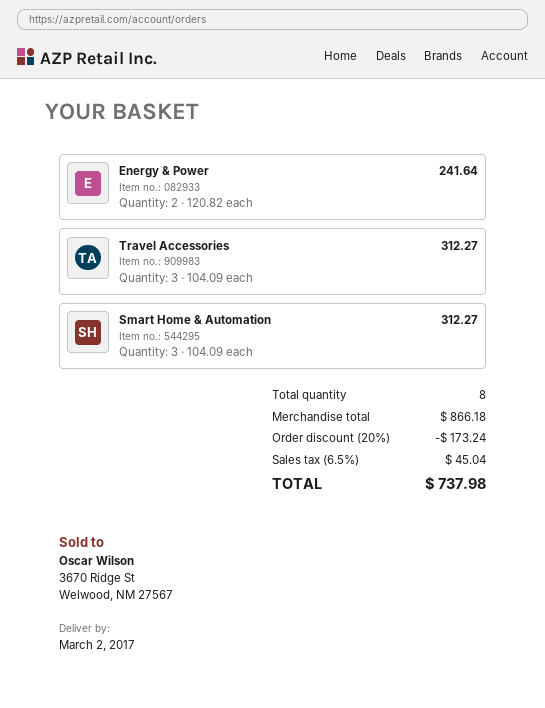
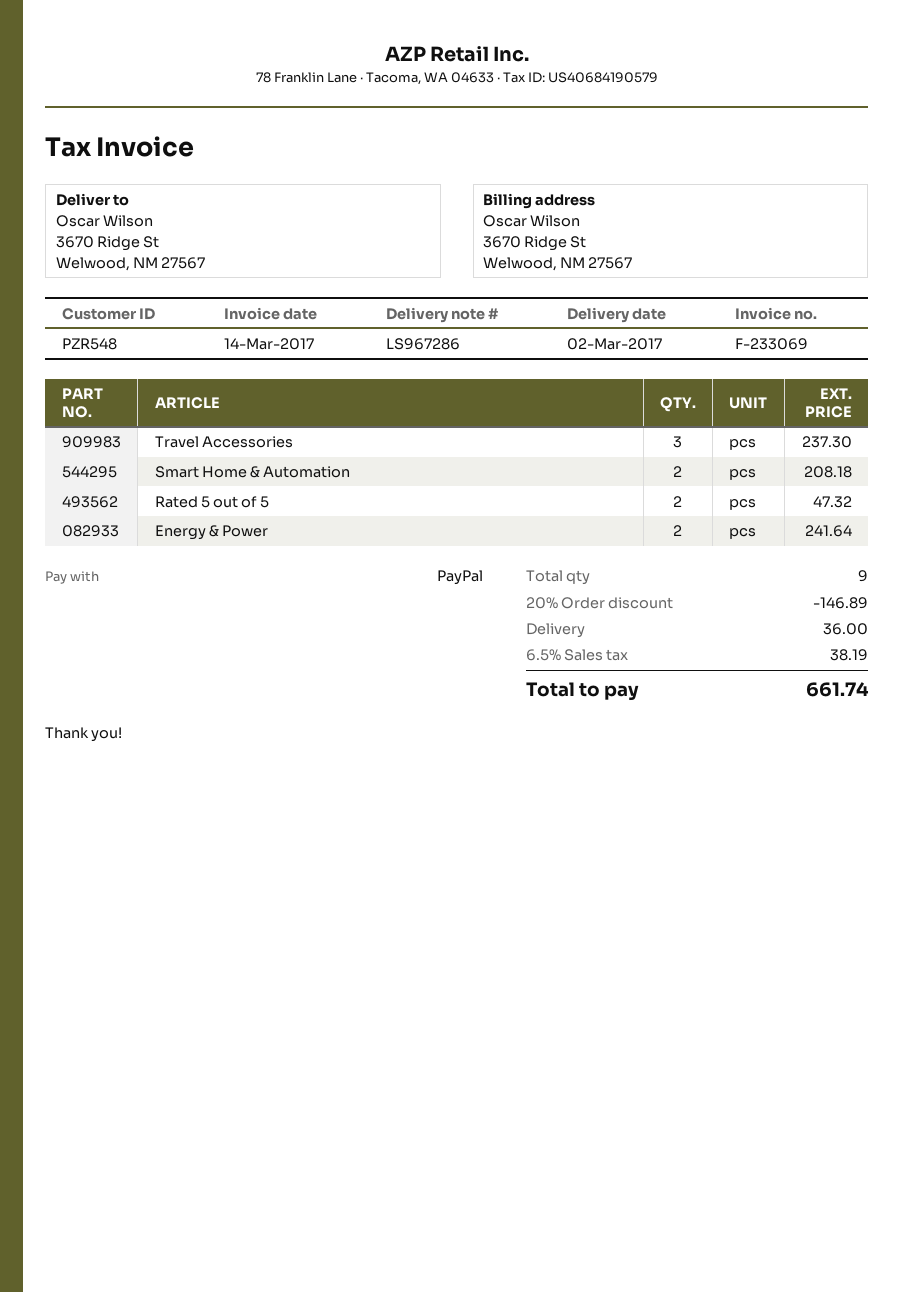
Travel Accessories: 3 for 312.27 -> 3 for 237.30
Smart Home & Automation: 3 for 312.27 -> 2 for 208.18
Rated 5 out of 5: none -> 2 for 47.32
total quantity: 8 -> 9
discount: 20% = 173.24 -> 20% = 146.89
shipping: none -> 36.00
tax: 6.5% = 45.04 -> 6.5% = 38.19
total: 737.98 -> 661.74

